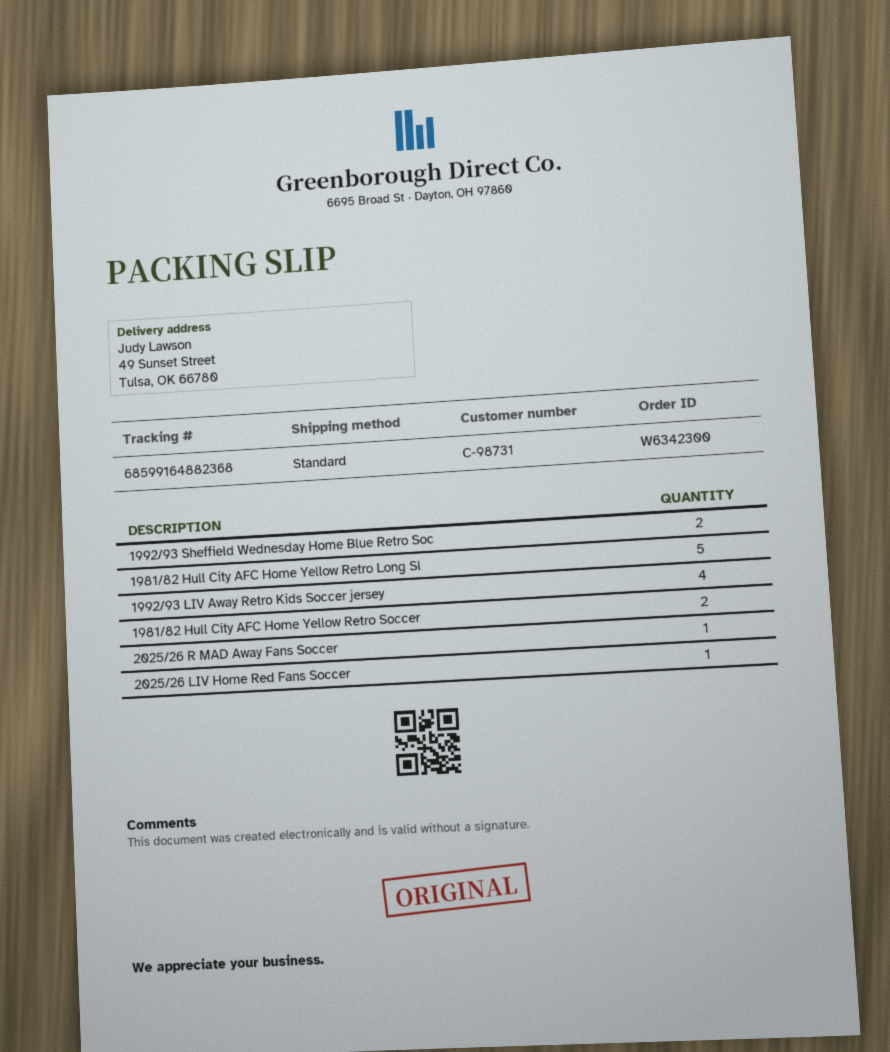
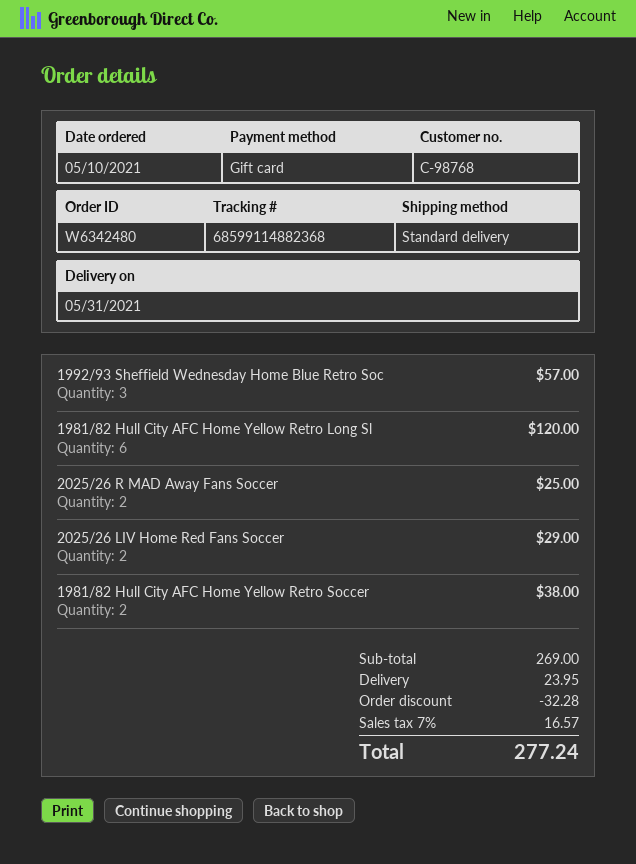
order number: W6342300 -> W6342480
customer number: C-98731 -> C-98768
tracking number: 68599164882368 -> 68599114882368
1992/93 Sheffield Wednesday Home Blue Retro Soc: 2 -> 3
1981/82 Hull City AFC Home Yellow Retro Long Sl: 5 -> 6
1992/93 LIV Away Retro Kids Soccer jersey: 4 -> none
2025/26 R MAD Away Fans Soccer: 1 -> 2
2025/26 LIV Home Red Fans Soccer: 1 -> 2

